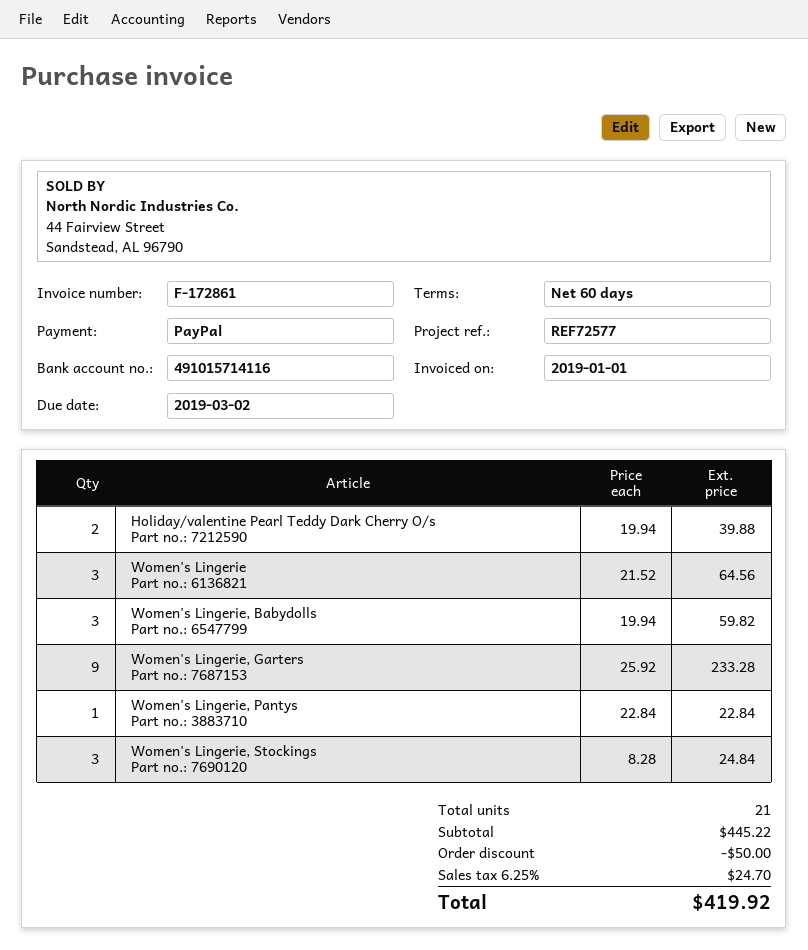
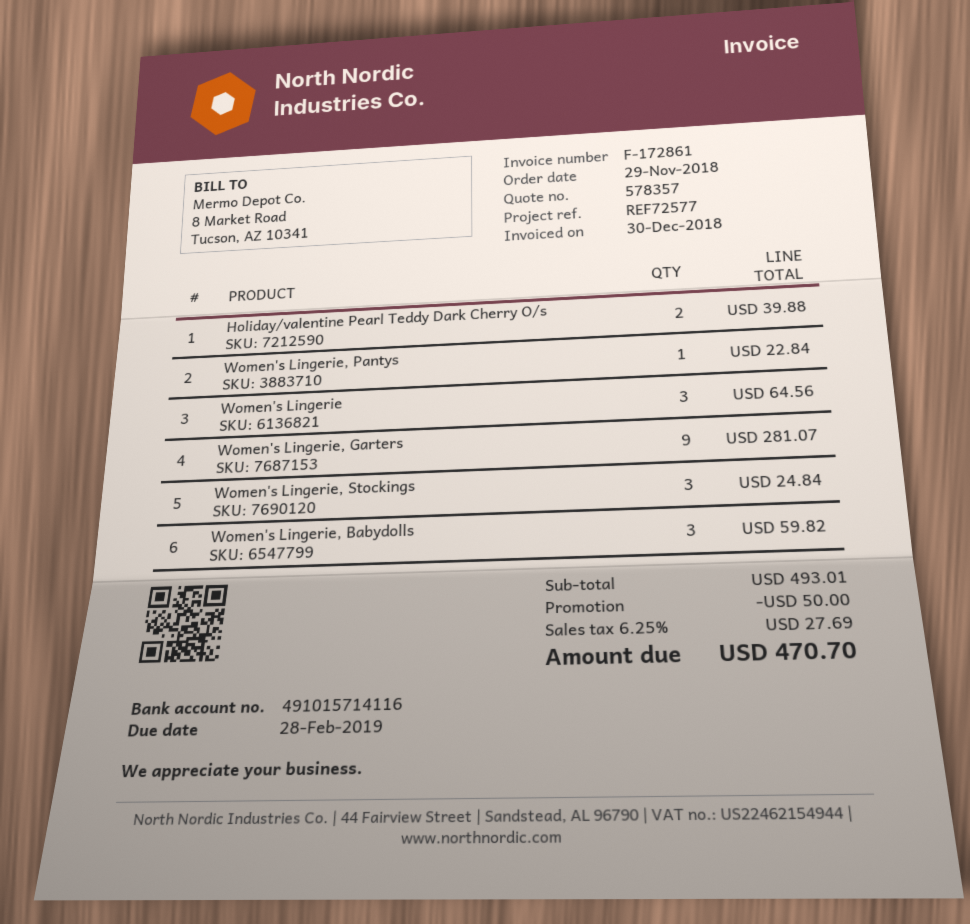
invoice date: 2019-01-01 -> 2018-12-30
due date: 2019-03-02 -> 2019-02-28
Women's Lingerie, Garters: 9 for 233.28 -> 9 for 281.07
subtotal: 445.22 -> 493.01
tax: 6.25% = 24.70 -> 6.25% = 27.69
total: 419.92 -> 470.70

